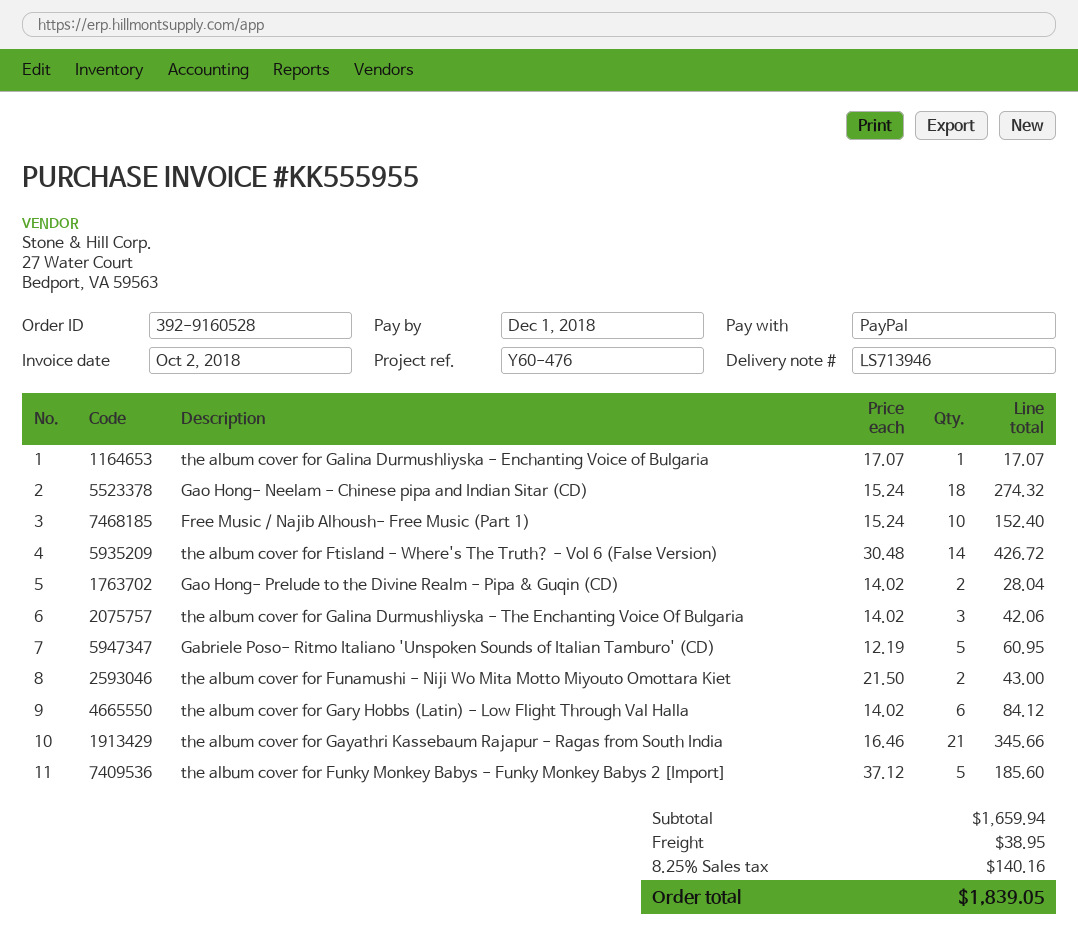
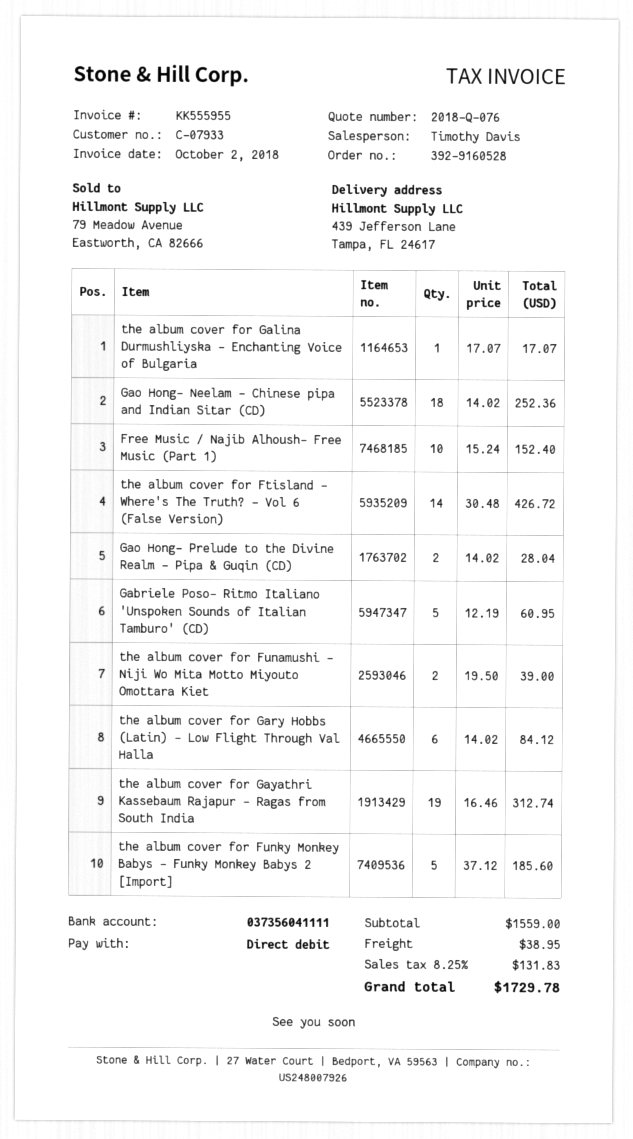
payment method: PayPal -> direct debit
Gao Hong- Neelam - Chinese pipa and Indian Sitar (CD): 18 x 15.24 = 274.32 -> 18 x 14.02 = 252.36
the album cover for Galina Durmushliyska - The Enchanting Voice Of Bulgaria: 3 x 14.02 = 42.06 -> none
the album cover for Funamushi - Niji Wo Mita Motto Miyouto Omottara Kiet: 2 x 21.50 = 43.00 -> 2 x 19.50 = 39.00
the album cover for Gayathri Kassebaum Rajapur - Ragas from South India: 21 x 16.46 = 345.66 -> 19 x 16.46 = 312.74
subtotal: 1659.94 -> 1559.00
tax: 8.25% = 140.16 -> 8.25% = 131.83
total: 1839.05 -> 1729.78

